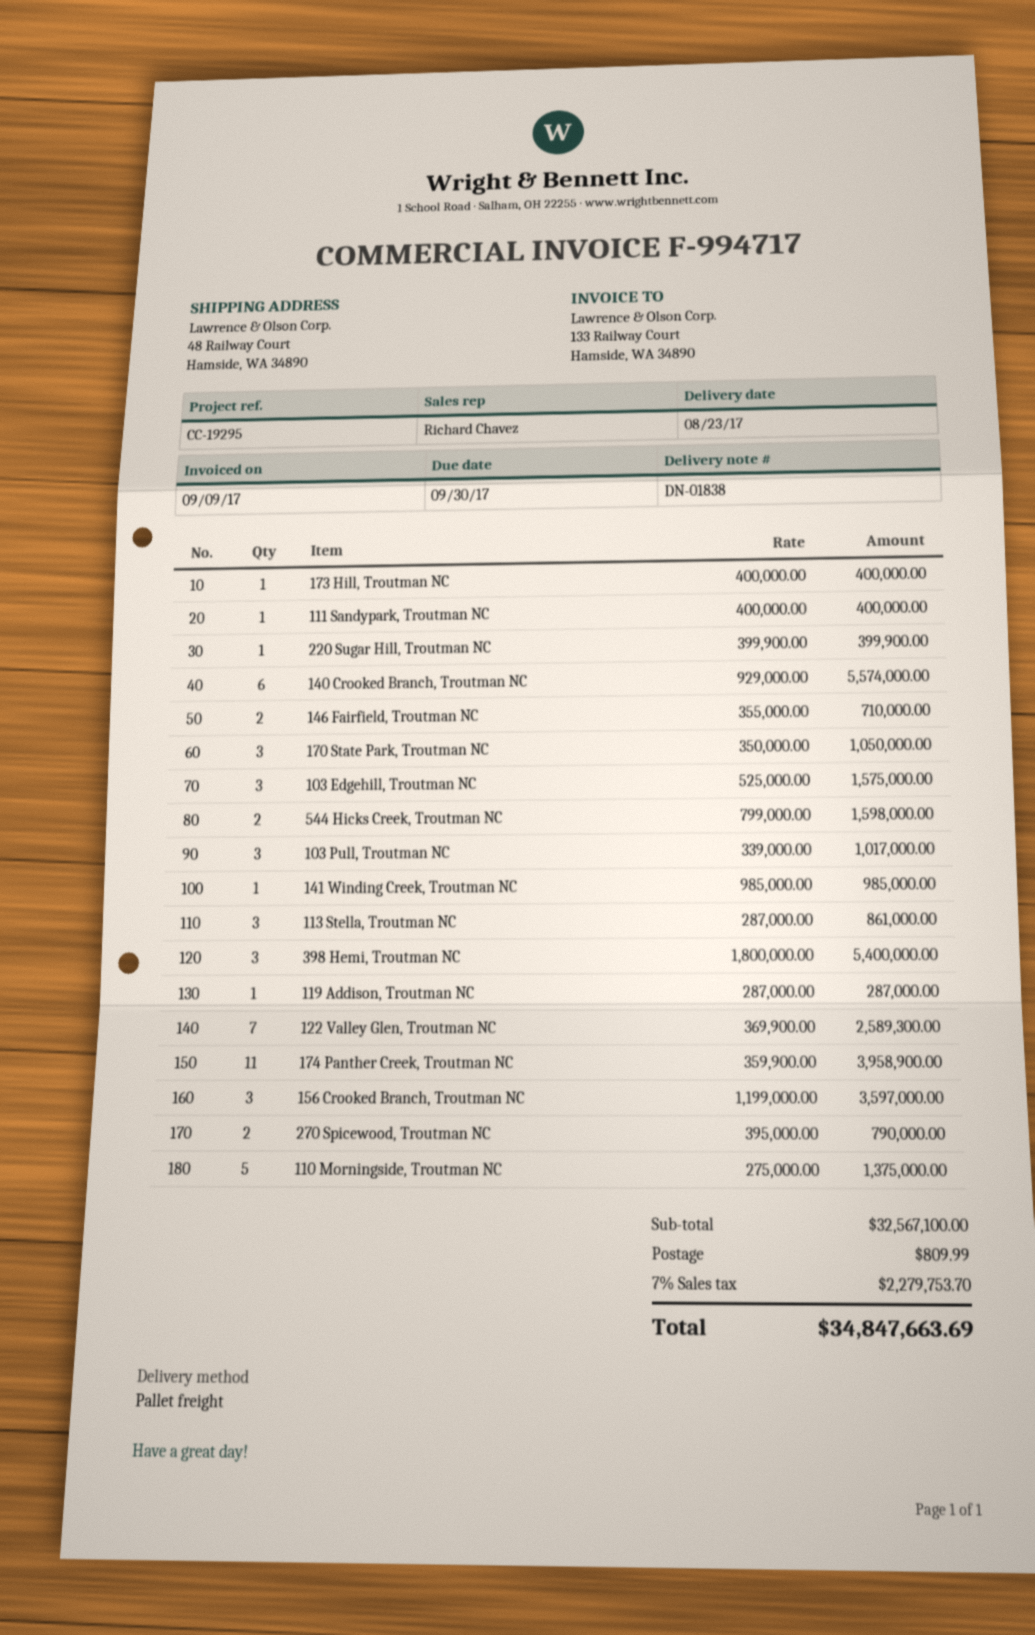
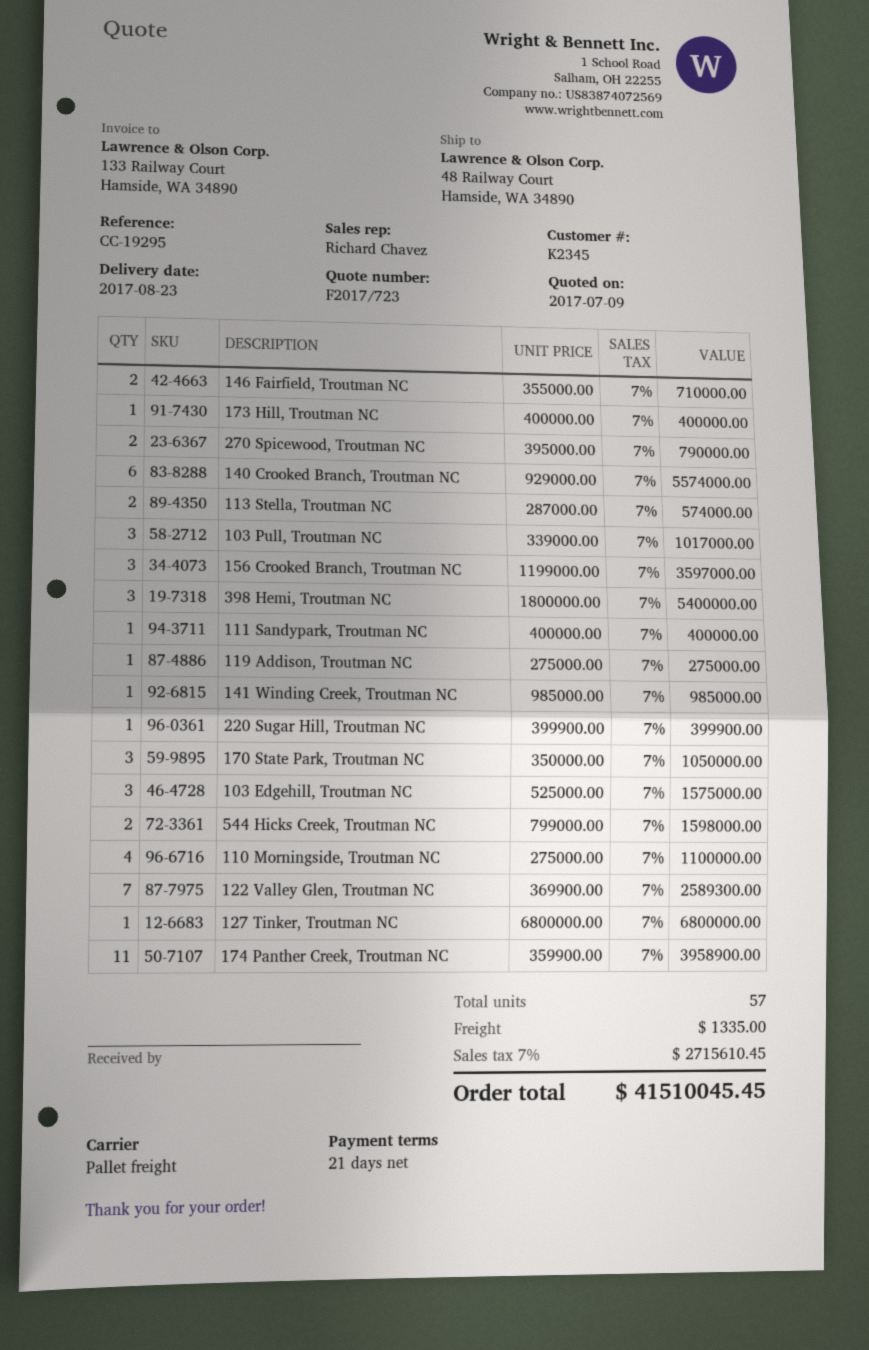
113 Stella, Troutman NC: 3 x 287000.00 = 861000.00 -> 2 x 287000.00 = 574000.00
119 Addison, Troutman NC: 1 x 287000.00 = 287000.00 -> 1 x 275000.00 = 275000.00
110 Morningside, Troutman NC: 5 x 275000.00 = 1375000.00 -> 4 x 275000.00 = 1100000.00
127 Tinker, Troutman NC: none -> 1 x 6800000.00 = 6800000.00
shipping: 809.99 -> 1335.00
tax: 7% = 2279753.70 -> 7% = 2715610.45
total: 34847663.69 -> 41510045.45

